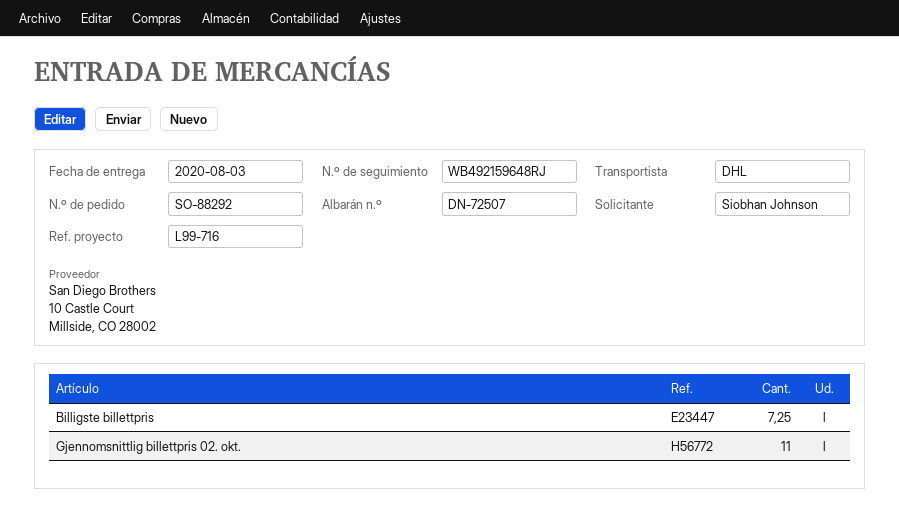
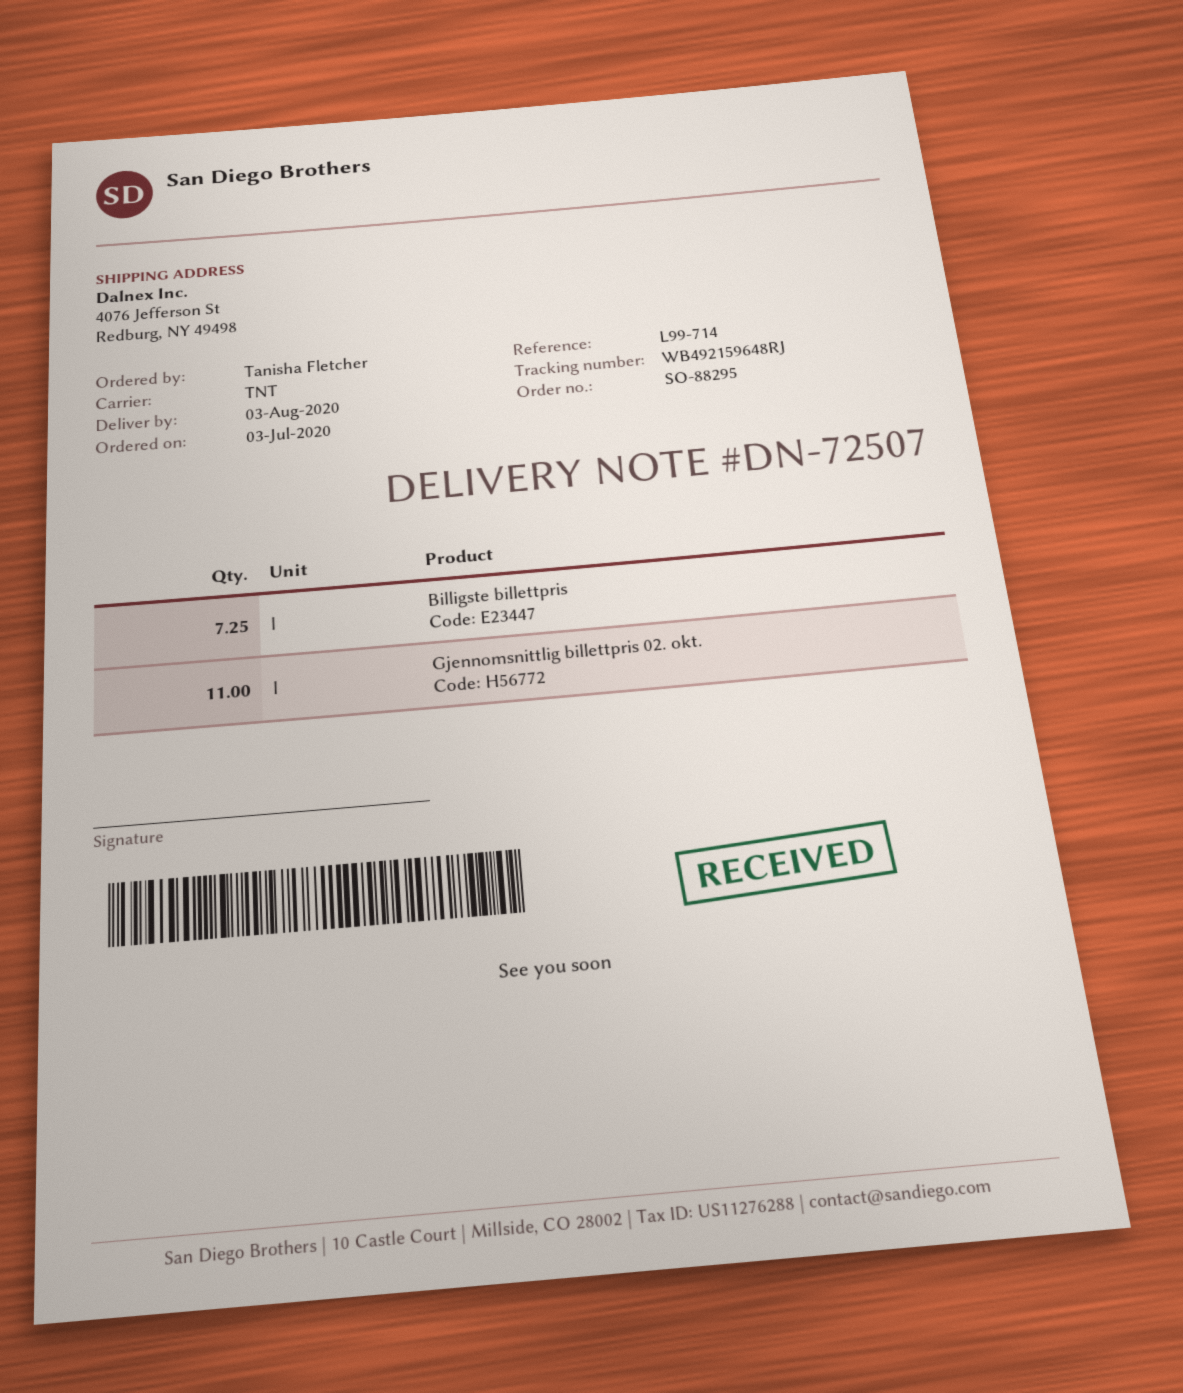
order number: SO-88292 -> SO-88295
reference: L99-716 -> L99-714
ordered by: Siobhan Johnson -> Tanisha Fletcher
shipping method: DHL -> TNT

